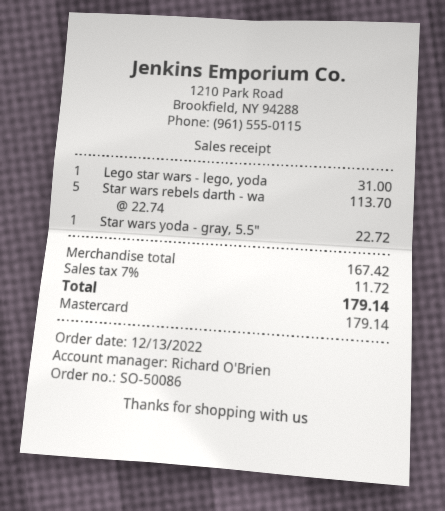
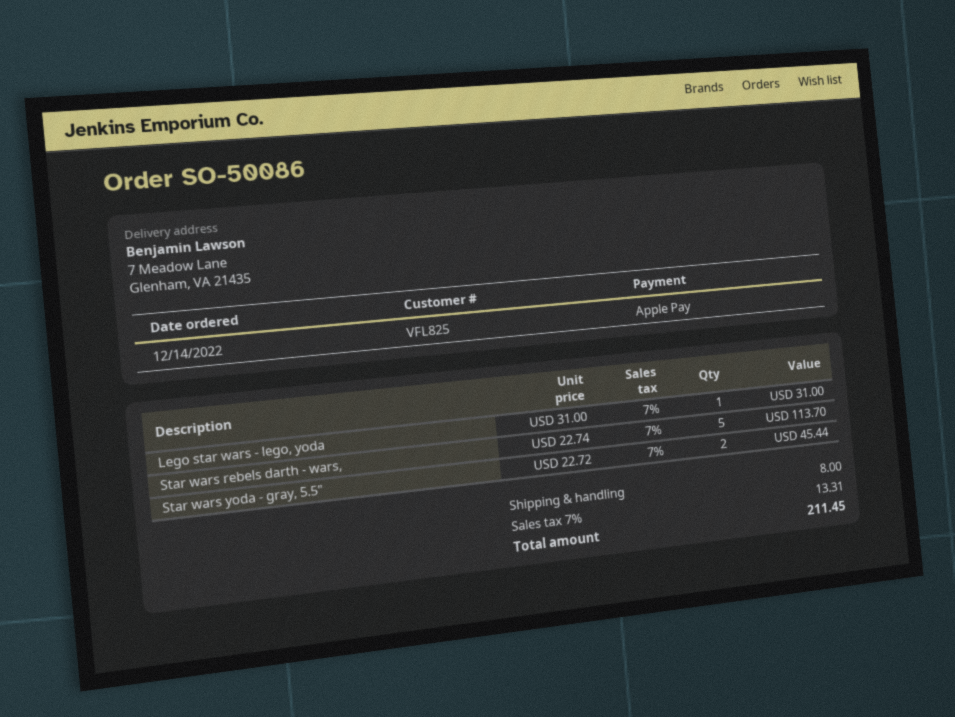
order date: 2022-12-13 -> 2022-12-14
payment method: Mastercard -> Apple Pay
Star wars yoda - gray, 5.5": 1 x 22.72 = 22.72 -> 2 x 22.72 = 45.44
shipping: none -> 8.00
tax: 7% = 11.72 -> 7% = 13.31
total: 179.14 -> 211.45

